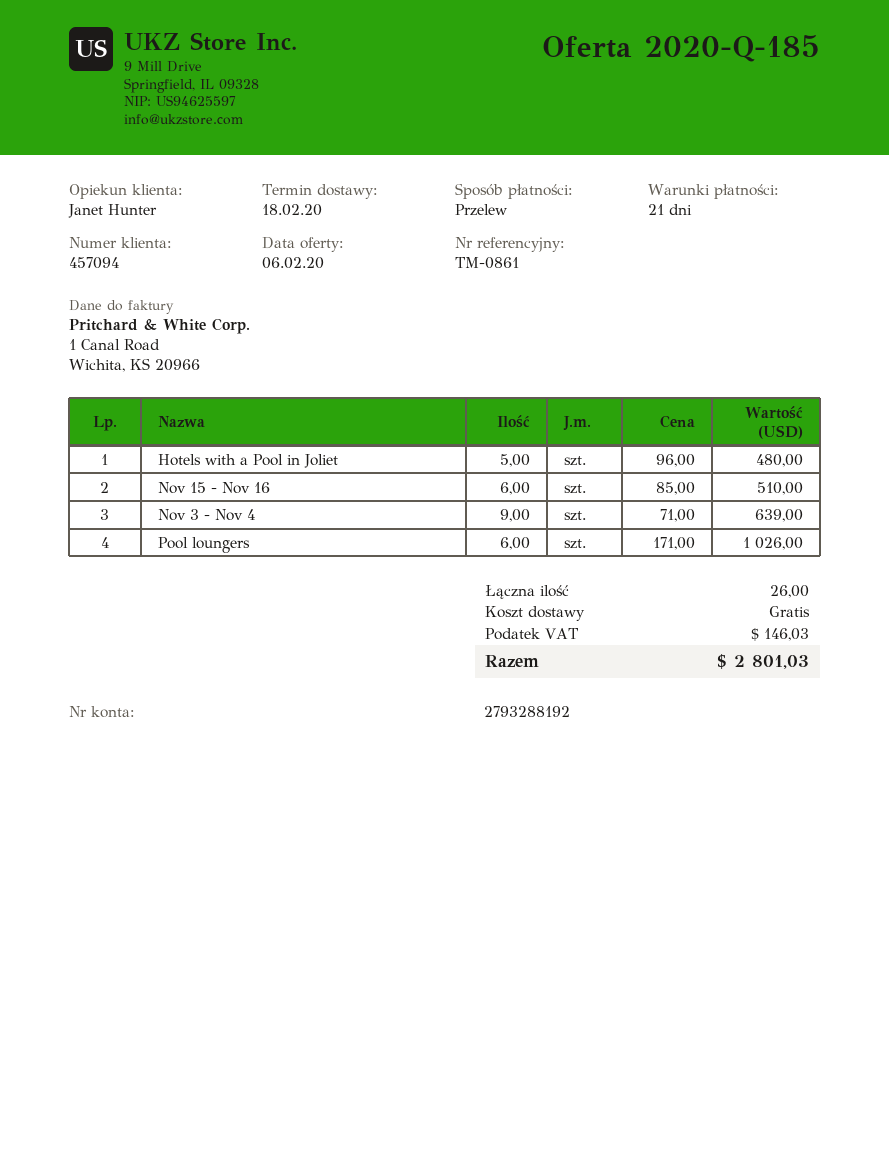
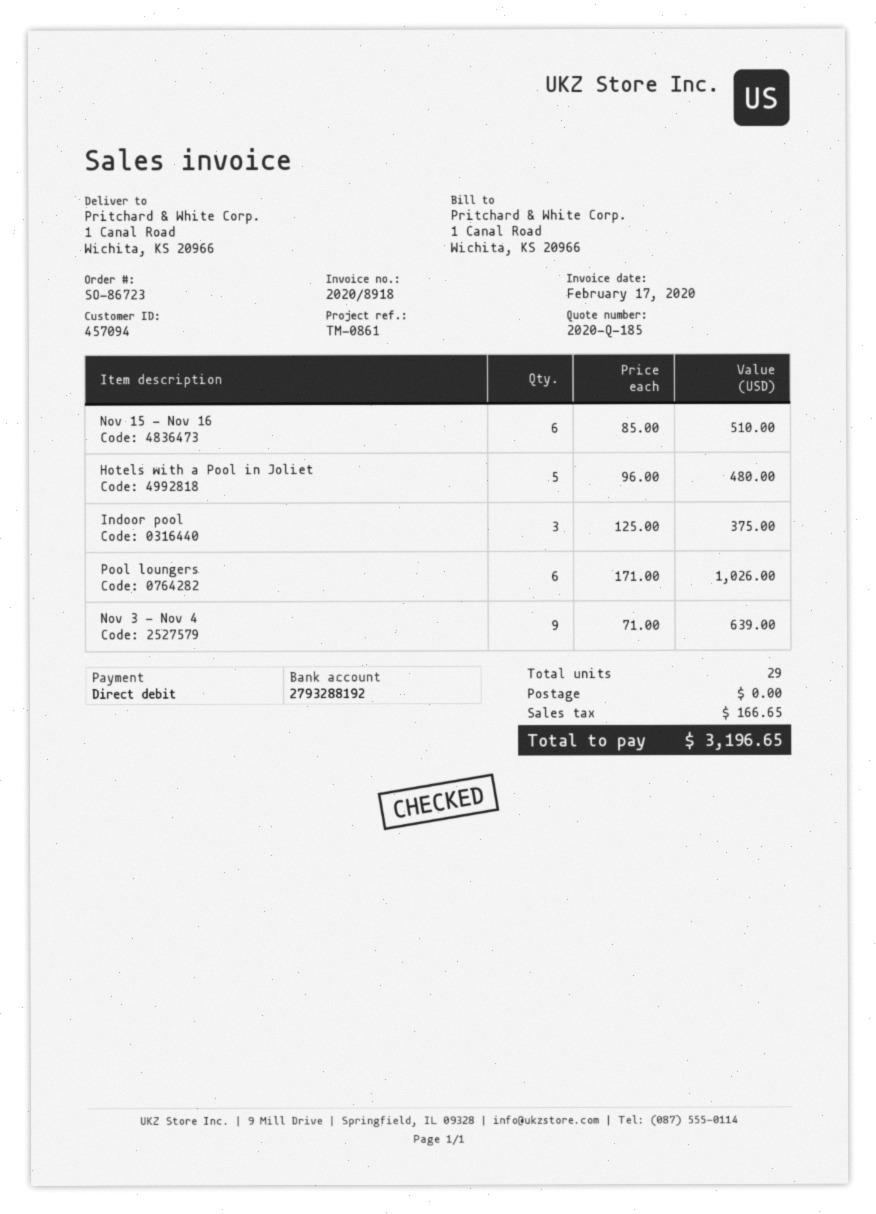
payment method: bank transfer -> direct debit
Indoor pool: none -> 3 x 125.00 = 375.00
total quantity: 26 -> 29
tax: 146.03 -> 166.65
total: 2801.03 -> 3196.65

